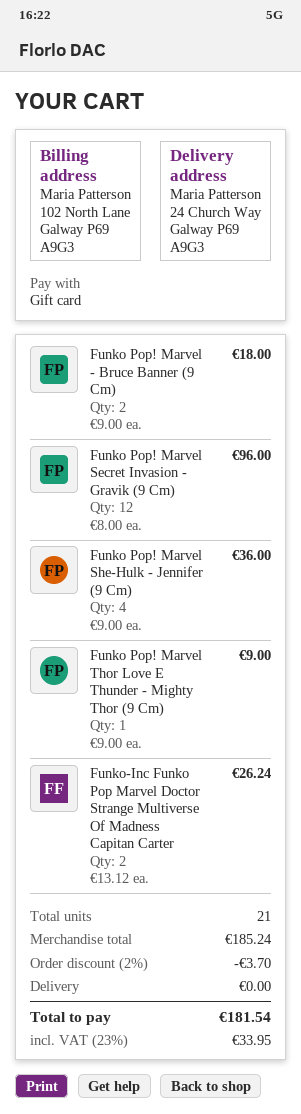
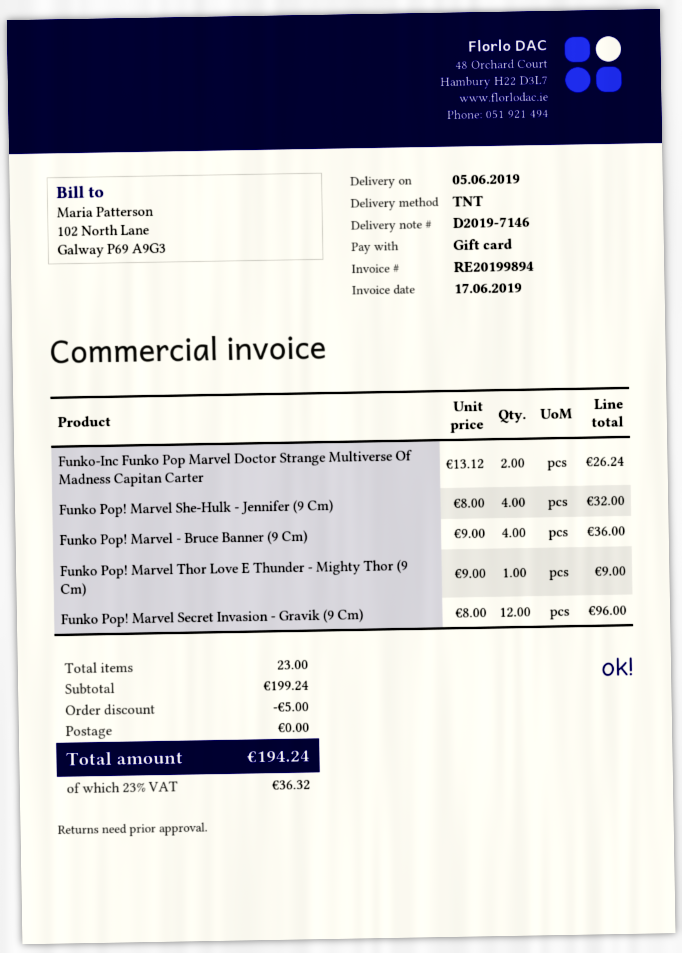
Funko Pop! Marvel - Bruce Banner (9 Cm): 2 x 9.00 = 18.00 -> 4 x 9.00 = 36.00
Funko Pop! Marvel She-Hulk - Jennifer (9 Cm): 4 x 9.00 = 36.00 -> 4 x 8.00 = 32.00
total quantity: 21 -> 23
subtotal: 185.24 -> 199.24
discount: 3.70 -> 5.00
tax: 23% = 33.95 -> 23% = 36.32
total: 181.54 -> 194.24

